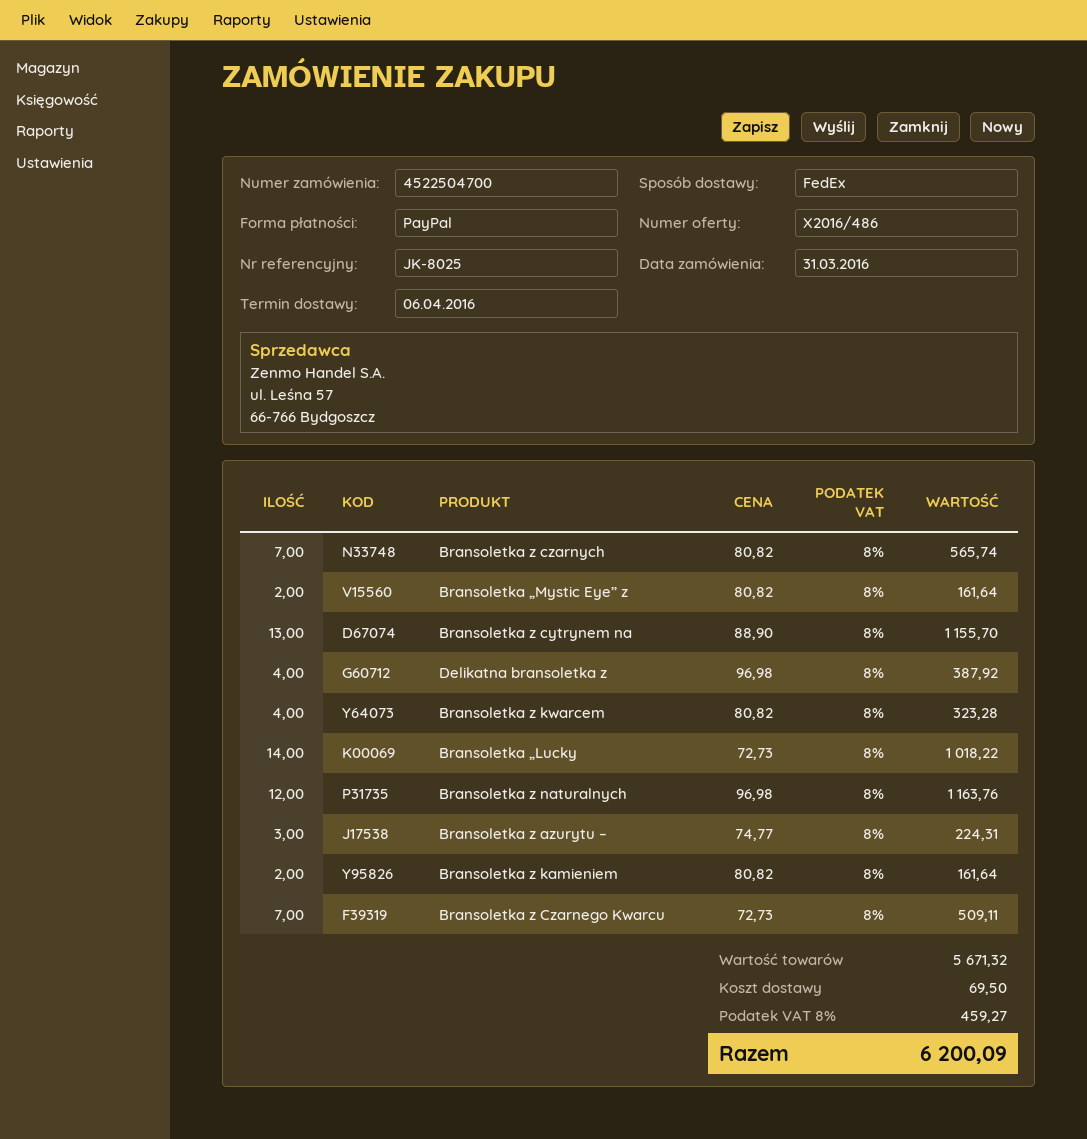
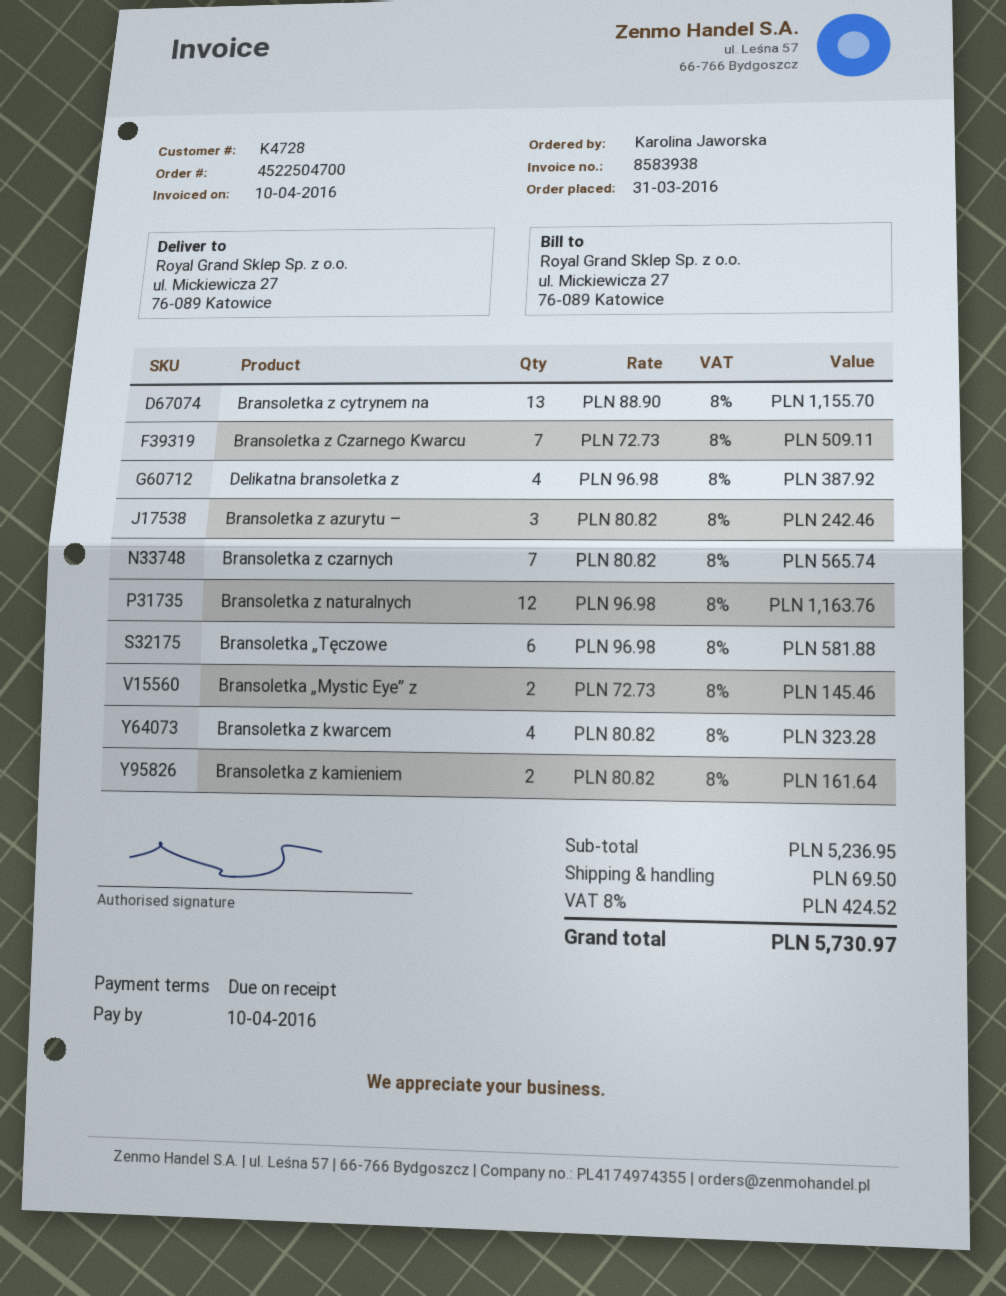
Bransoletka „Mystic Eye” z: 2 x 80.82 = 161.64 -> 2 x 72.73 = 145.46
Bransoletka „Lucky: 14 x 72.73 = 1018.22 -> none
Bransoletka z azurytu –: 3 x 74.77 = 224.31 -> 3 x 80.82 = 242.46
Bransoletka „Tęczowe: none -> 6 x 96.98 = 581.88
subtotal: 5671.32 -> 5236.95
tax: 8% = 459.27 -> 8% = 424.52
total: 6200.09 -> 5730.97

